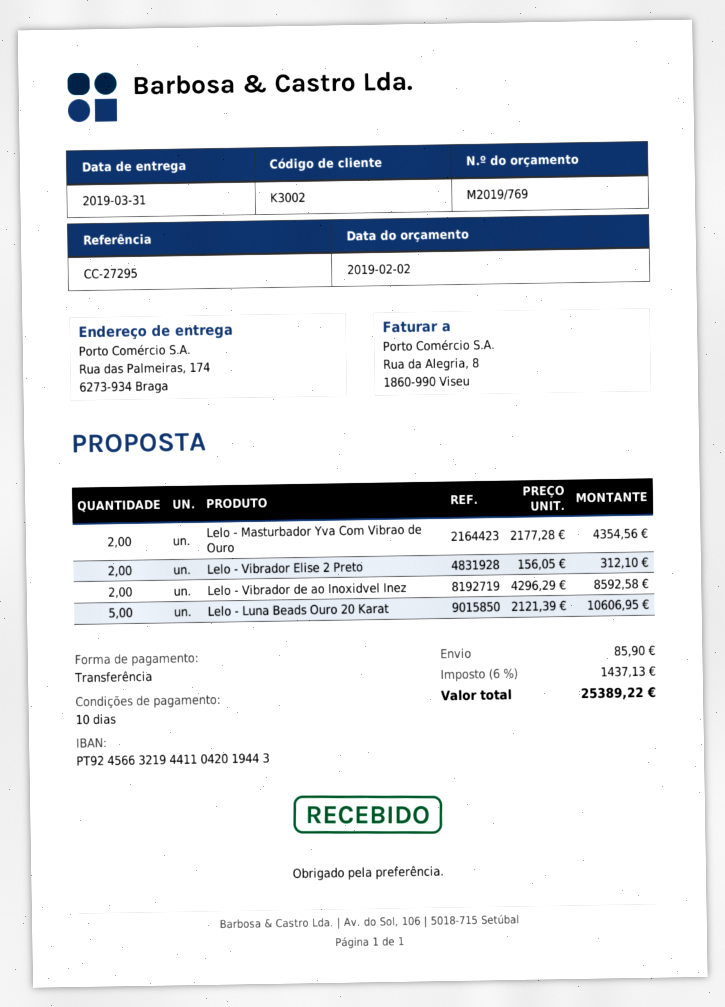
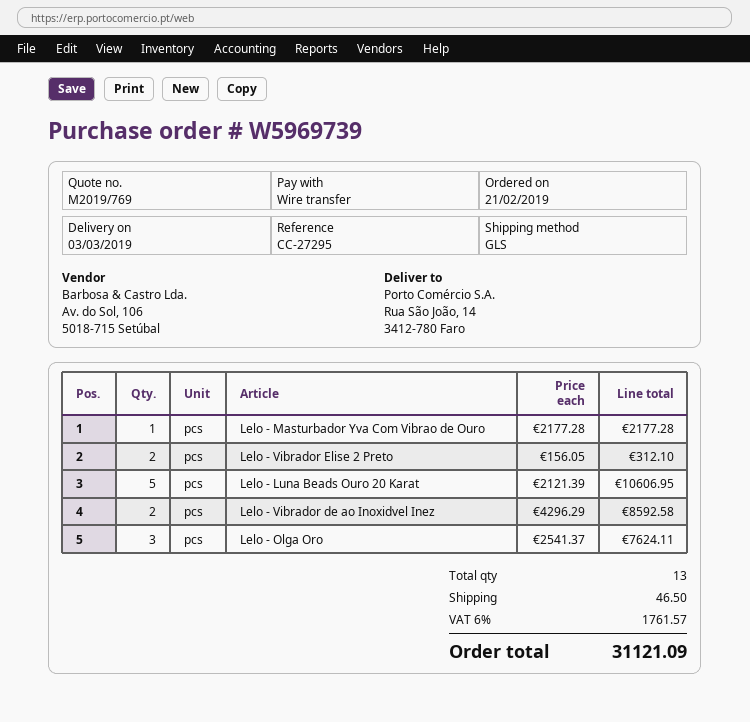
delivery date: 2019-03-31 -> 2019-03-03
ship to: Rua das Palmeiras, 174, 6273-934 Braga -> Rua São João, 14, 3412-780 Faro
Lelo - Masturbador Yva Com Vibrao de Ouro: 2 x 2177.28 = 4354.56 -> 1 x 2177.28 = 2177.28
Lelo - Olga Oro: none -> 3 x 2541.37 = 7624.11
shipping: 85.90 -> 46.50
tax: 6% = 1437.13 -> 6% = 1761.57
total: 25389.22 -> 31121.09

